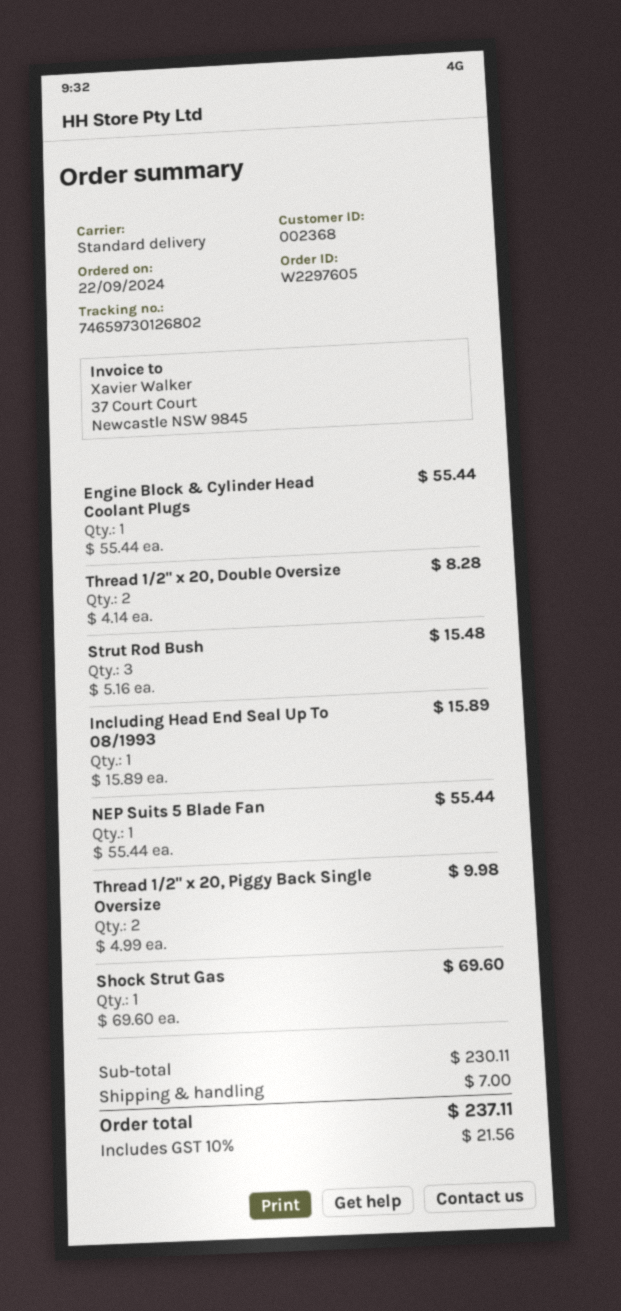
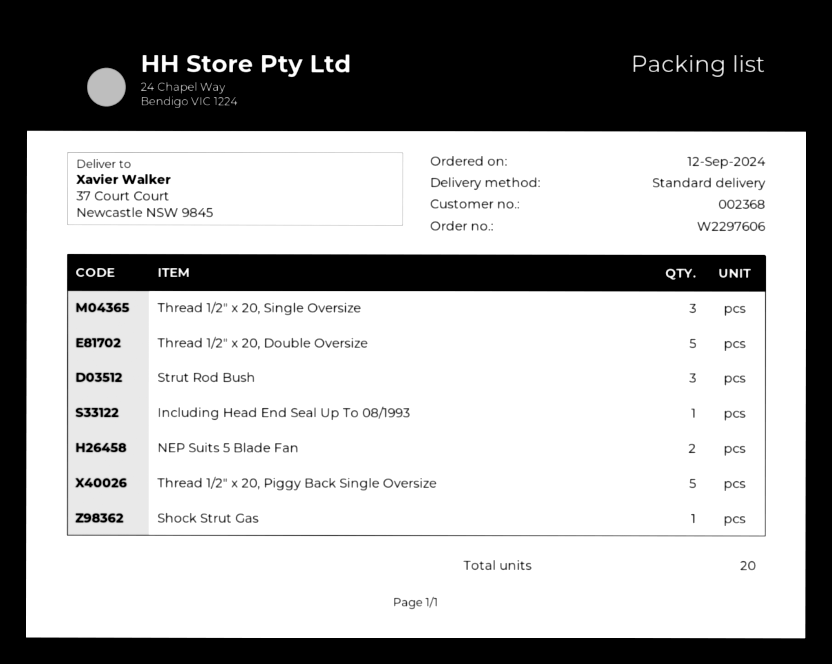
order number: W2297605 -> W2297606
order date: 2024-09-22 -> 2024-09-12
Engine Block & Cylinder Head Coolant Plugs: 1 -> none
Thread 1/2" x 20, Double Oversize: 2 -> 5
NEP Suits 5 Blade Fan: 1 -> 2
Thread 1/2" x 20, Piggy Back Single Oversize: 2 -> 5
Thread 1/2" x 20, Single Oversize: none -> 3

